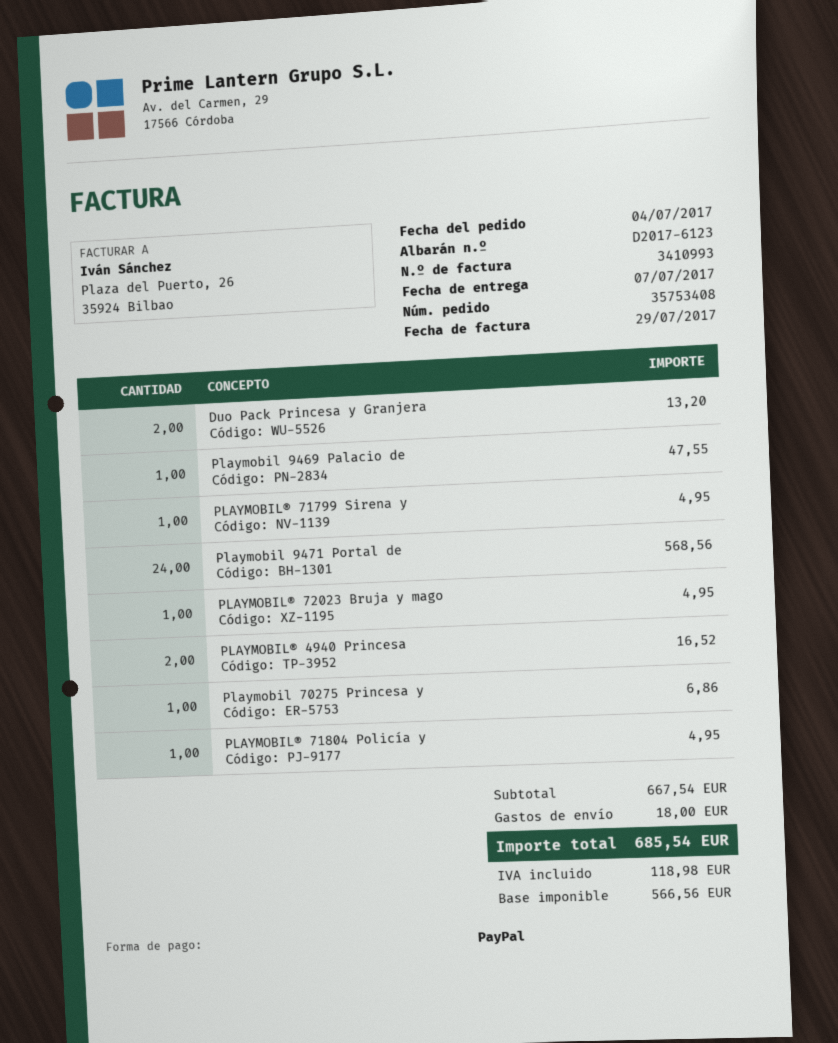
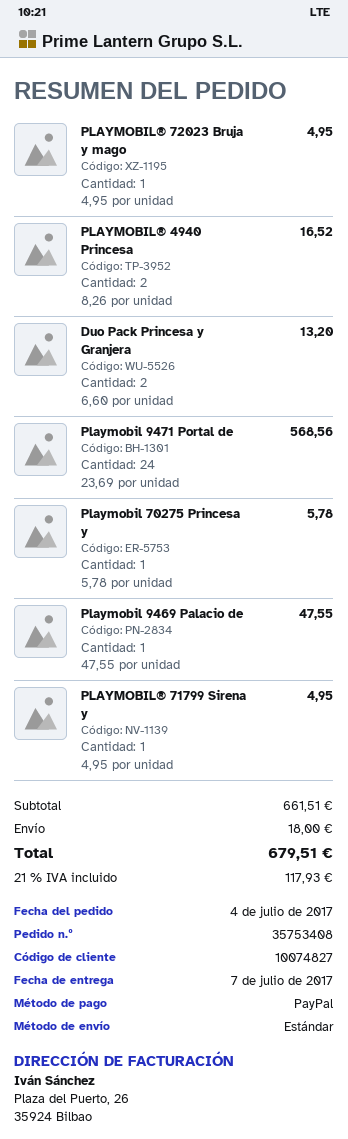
Playmobil 70275 Princesa y: 1 for 6.86 -> 1 for 5.78
PLAYMOBIL® 71804 Policía y: 1 for 4.95 -> none
subtotal: 667.54 -> 661.51
tax: 118.98 -> 117.93
total: 685.54 -> 679.51

